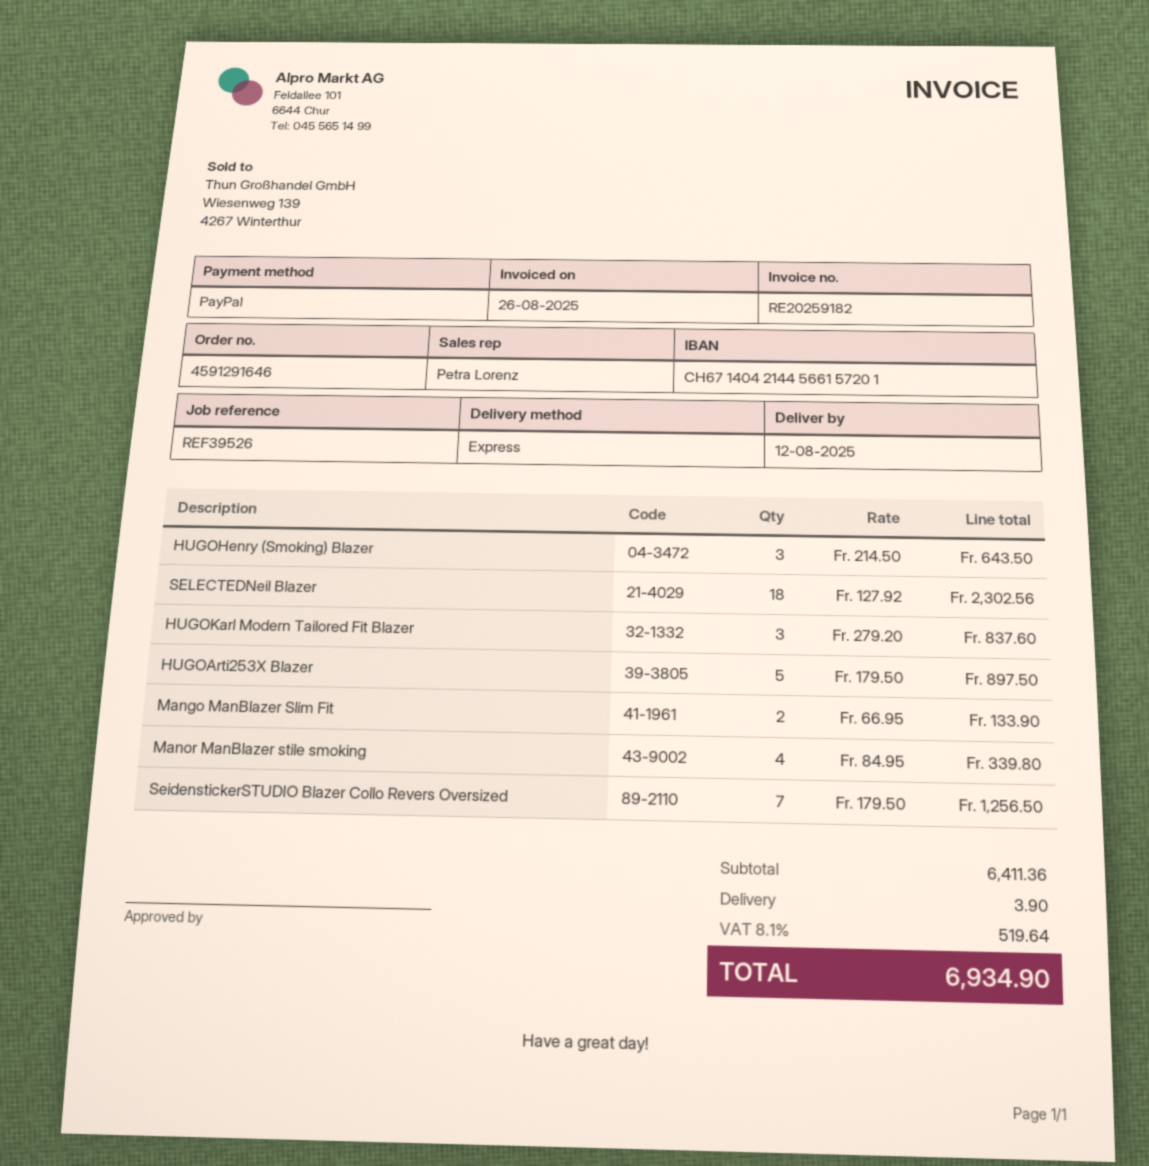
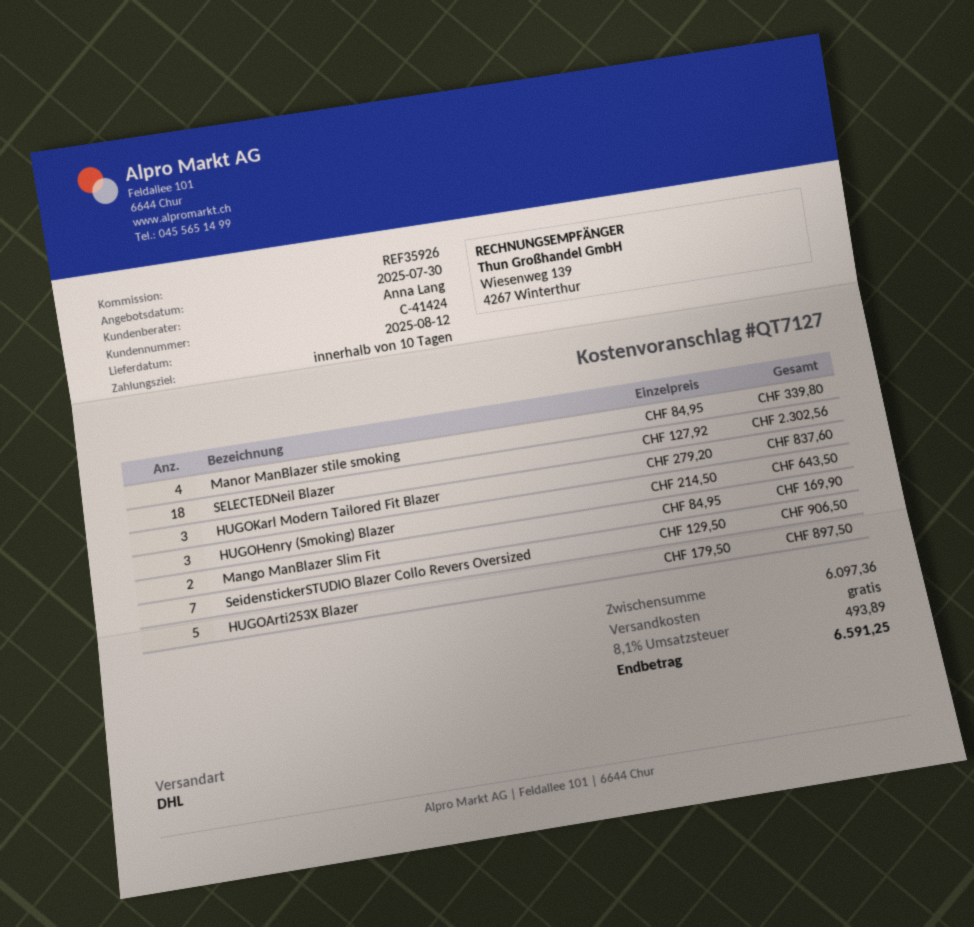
reference: REF39526 -> REF35926
sales rep: Petra Lorenz -> Anna Lang
shipping method: express -> DHL
Mango ManBlazer Slim Fit: 2 x 66.95 = 133.90 -> 2 x 84.95 = 169.90
SeidenstickerSTUDIO Blazer Collo Revers Oversized: 7 x 179.50 = 1256.50 -> 7 x 129.50 = 906.50
subtotal: 6411.36 -> 6097.36
shipping: 3.90 -> 0.00
tax: 8.1% = 519.64 -> 8.1% = 493.89
total: 6934.90 -> 6591.25

